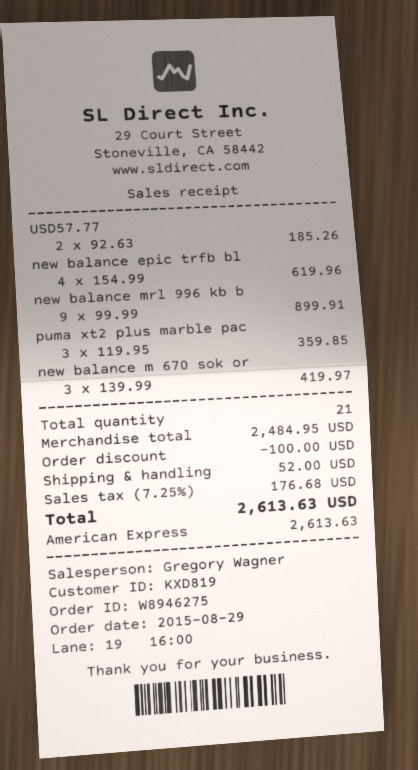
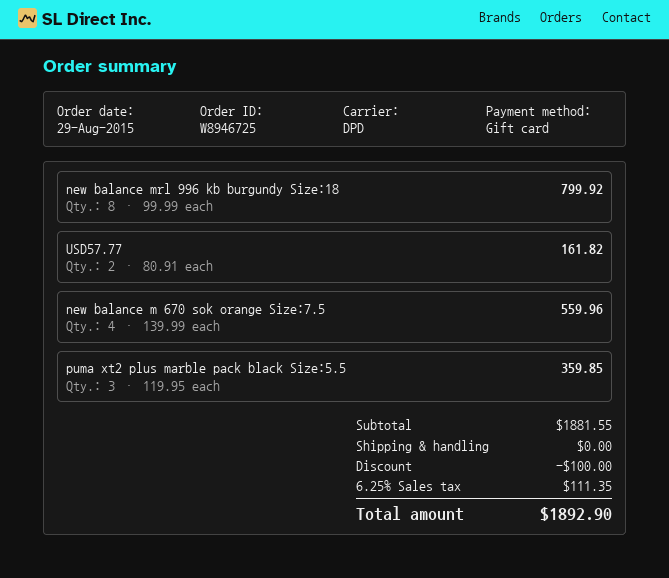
order number: W8946275 -> W8946725
payment method: American Express -> gift card
USD57.77: 2 x 92.63 = 185.26 -> 2 x 80.91 = 161.82
new balance epic trfb bl: 4 x 154.99 = 619.96 -> none
new balance mrl 996 kb b: 9 x 99.99 = 899.91 -> 8 x 99.99 = 799.92
new balance m 670 sok or: 3 x 139.99 = 419.97 -> 4 x 139.99 = 559.96
subtotal: 2484.95 -> 1881.55
shipping: 52.00 -> 0.00
tax: 7.25% = 176.68 -> 6.25% = 111.35
total: 2613.63 -> 1892.90

